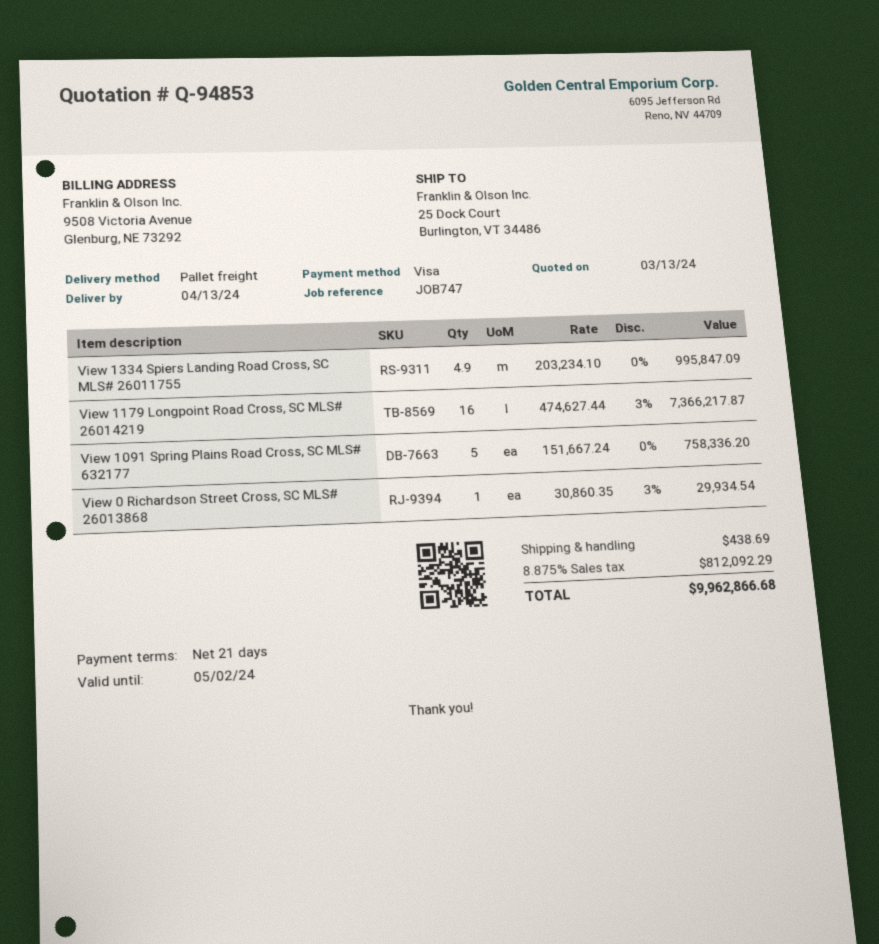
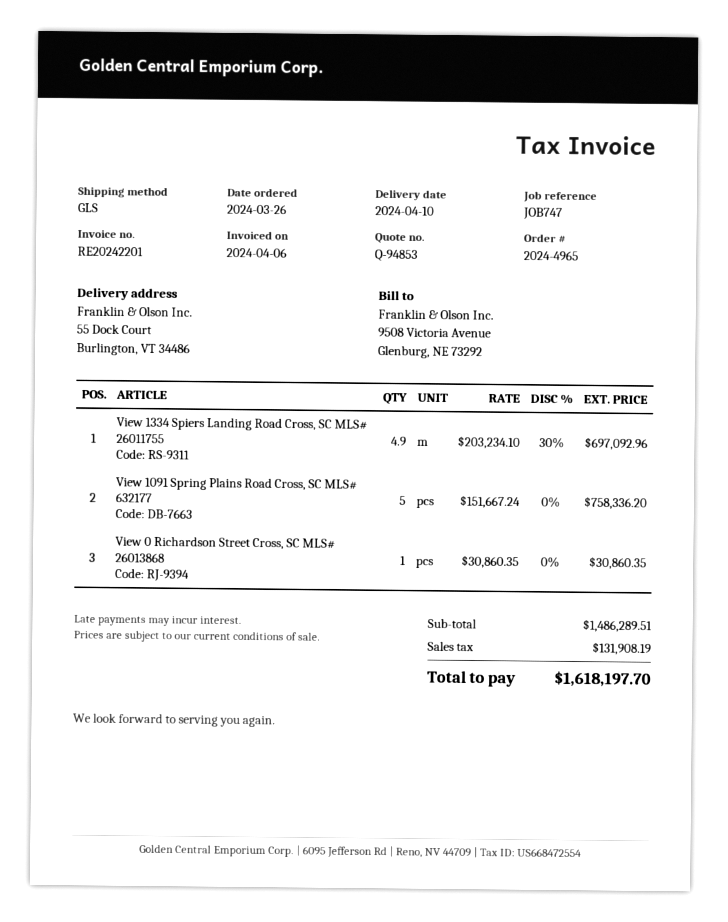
delivery date: 2024-04-13 -> 2024-04-10
shipping method: pallet freight -> GLS
ship to: 25 Dock Court, Burlington, VT 34486 -> 55 Dock Court, Burlington, VT 34486
View 1334 Spiers Landing Road Cross, SC MLS# 26011755: 4.9 x 203234.10 = 995847.09 -> 4.9 x 203234.10 - 30% = 697092.96
View 1179 Longpoint Road Cross, SC MLS# 26014219: 16 x 474627.44 - 3% = 7366217.87 -> none
View 0 Richardson Street Cross, SC MLS# 26013868: 1 x 30860.35 - 3% = 29934.54 -> 1 x 30860.35 = 30860.35
shipping: 438.69 -> none
tax: 812092.29 -> 131908.19
total: 9962866.68 -> 1618197.70

